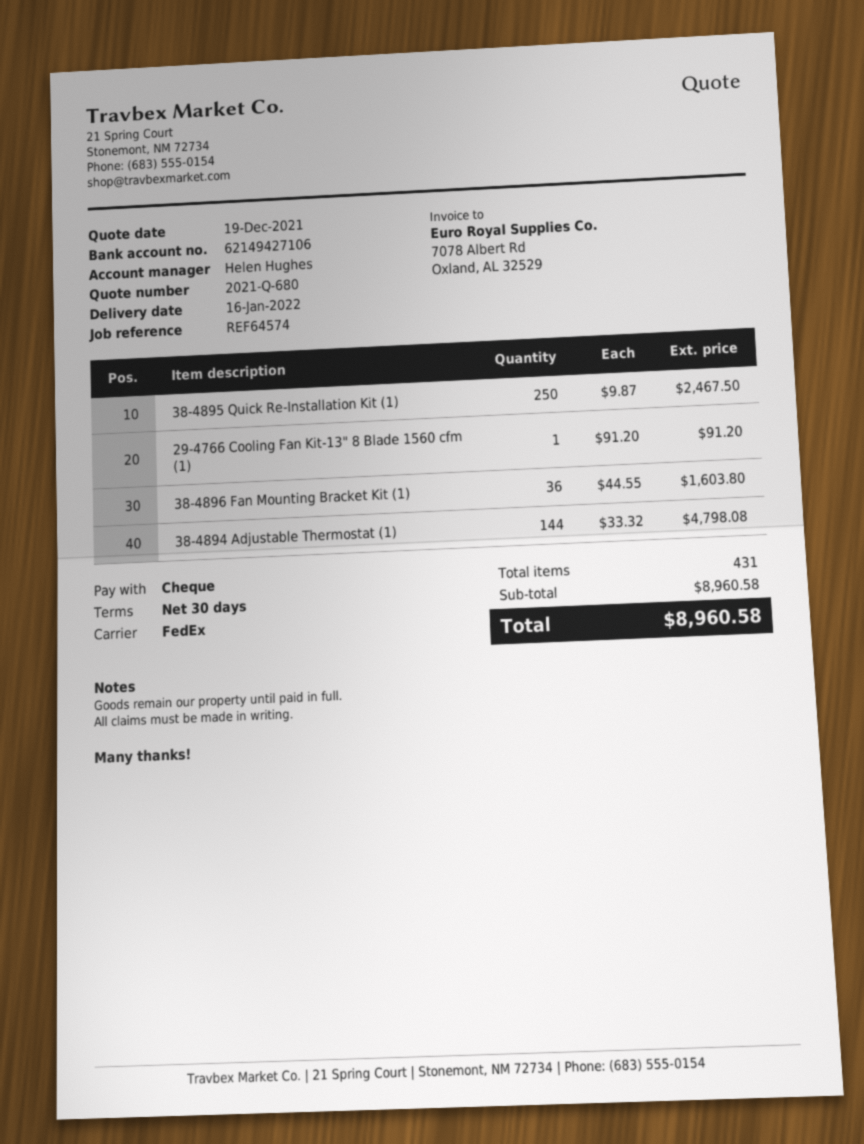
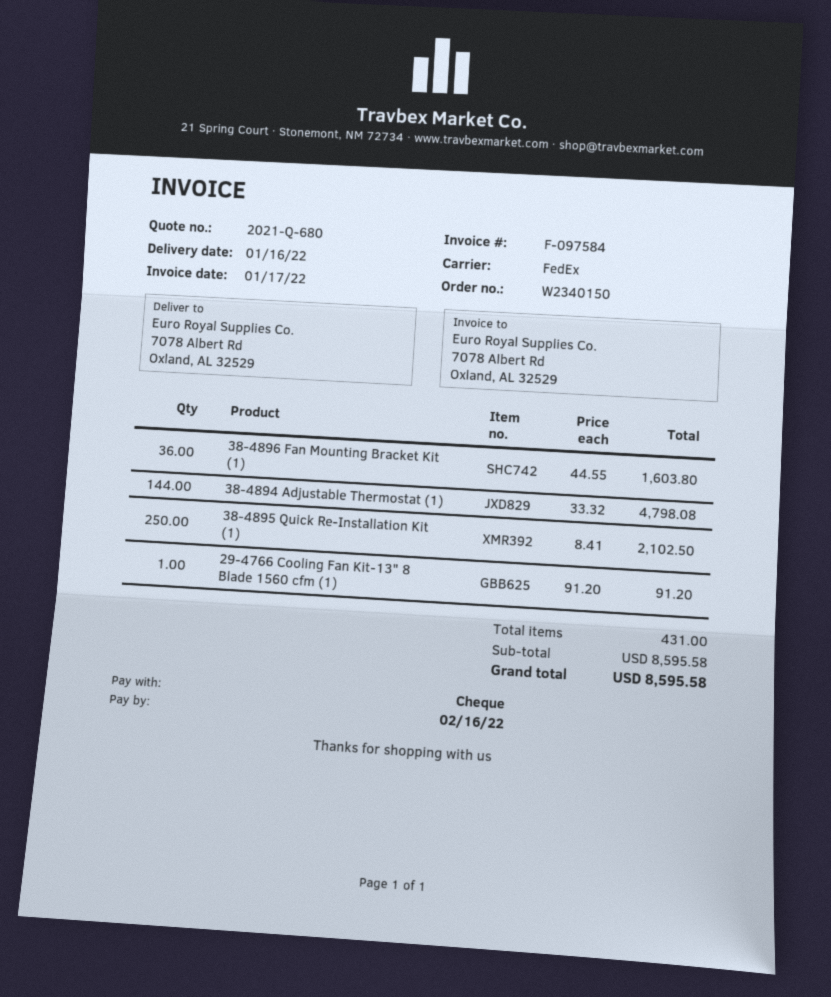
38-4895 Quick Re-Installation Kit (1): 250 x 9.87 = 2467.50 -> 250 x 8.41 = 2102.50
subtotal: 8960.58 -> 8595.58
total: 8960.58 -> 8595.58

